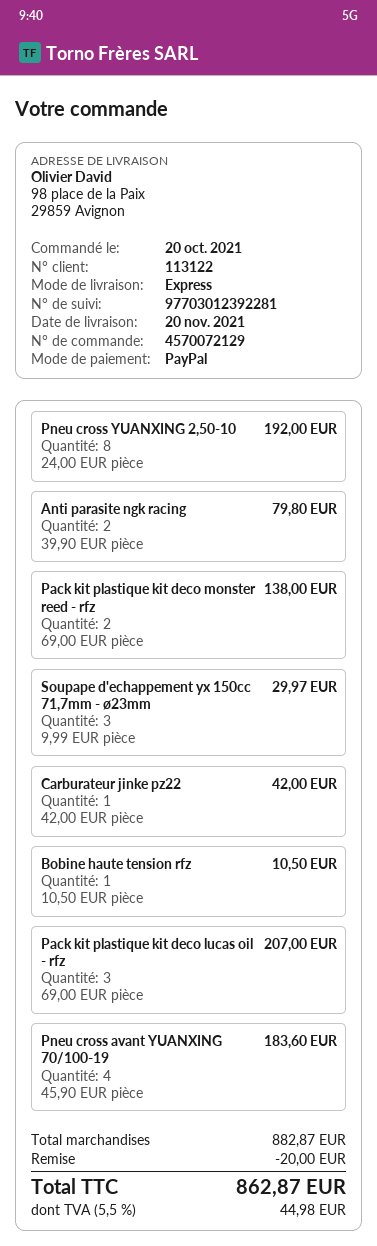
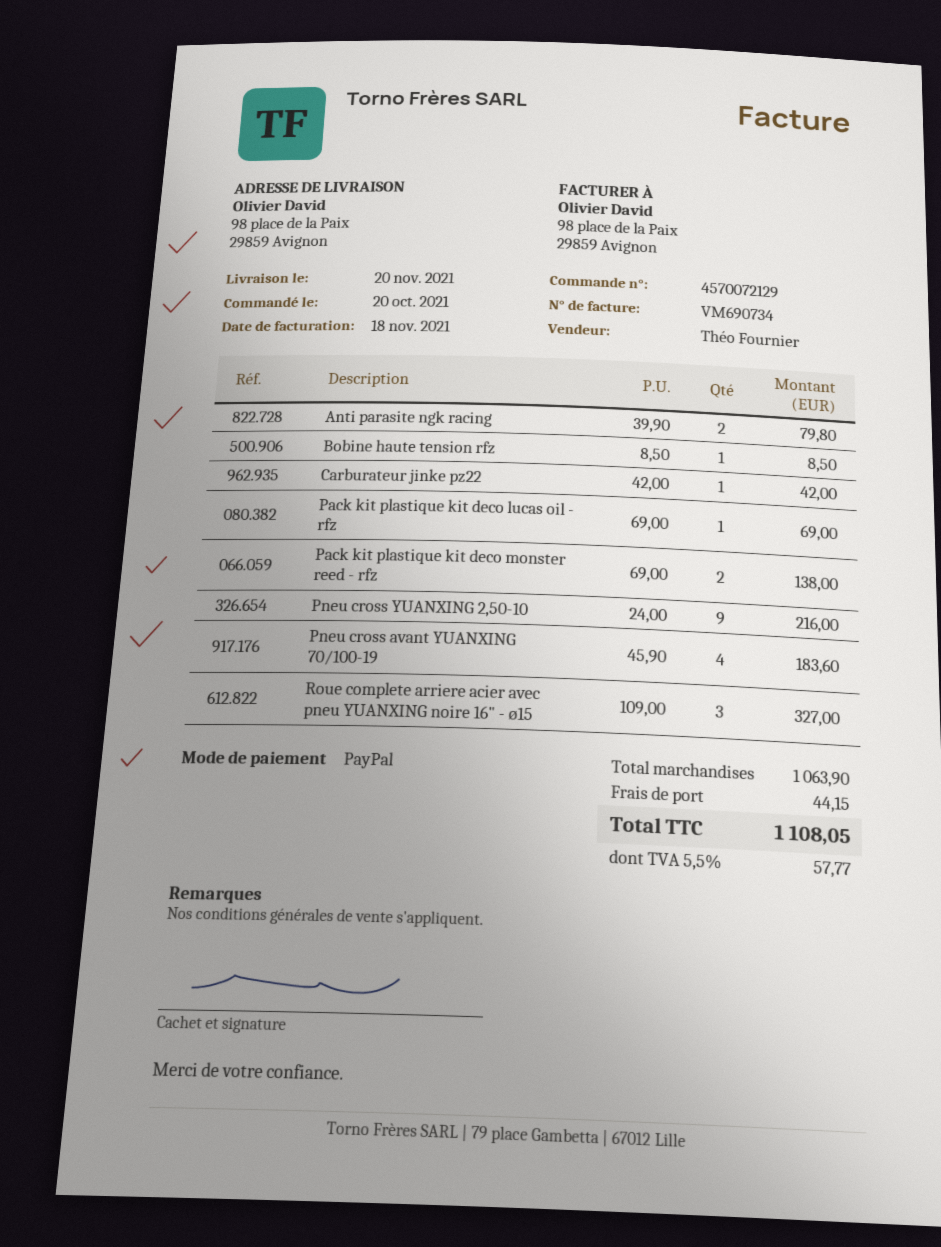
Pneu cross YUANXING 2,50-10: 8 x 24.00 = 192.00 -> 9 x 24.00 = 216.00
Soupape d'echappement yx 150cc 71,7mm - ø23mm: 3 x 9.99 = 29.97 -> none
Bobine haute tension rfz: 1 x 10.50 = 10.50 -> 1 x 8.50 = 8.50
Pack kit plastique kit deco lucas oil - rfz: 3 x 69.00 = 207.00 -> 1 x 69.00 = 69.00
Roue complete arriere acier avec pneu YUANXING noire 16" - ø15: none -> 3 x 109.00 = 327.00
subtotal: 882.87 -> 1063.90
discount: 20.00 -> none
shipping: none -> 44.15
tax: 5.5% = 44.98 -> 5.5% = 57.77
total: 862.87 -> 1108.05

